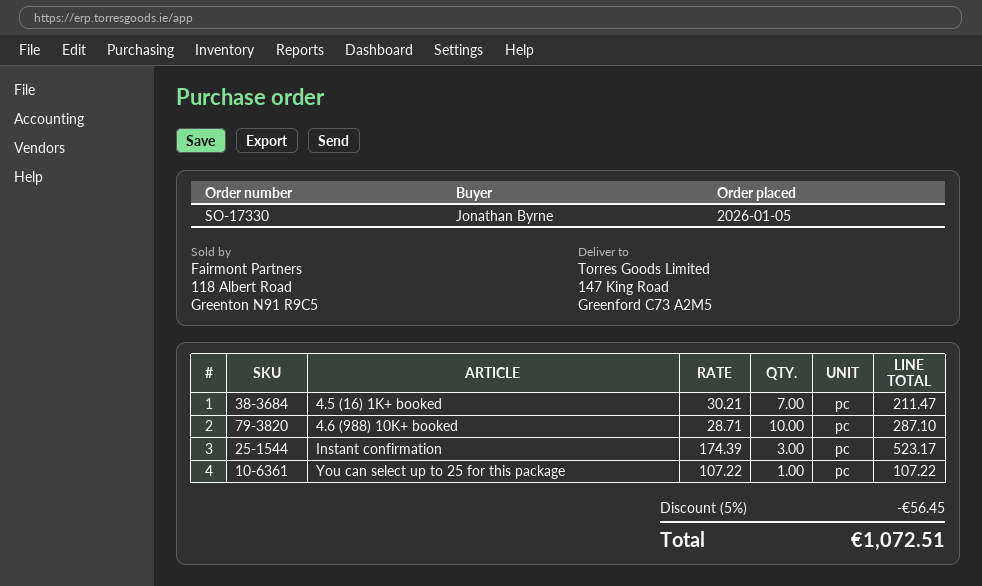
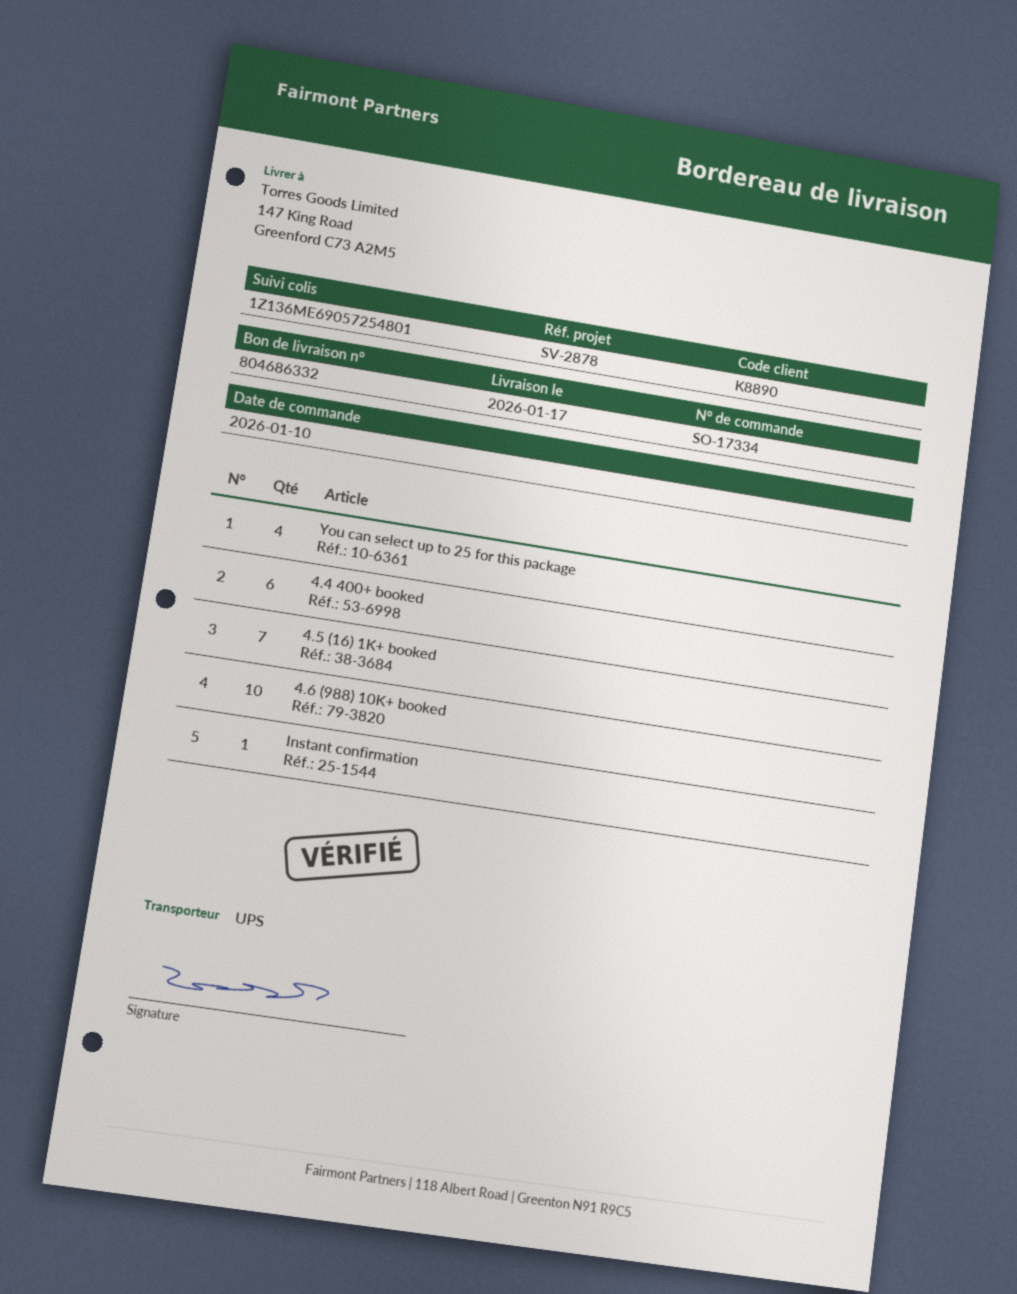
order number: SO-17330 -> SO-17334
order date: 2026-01-05 -> 2026-01-10
Instant confirmation: 3 -> 1
You can select up to 25 for this package: 1 -> 4
4.4 400+ booked: none -> 6

